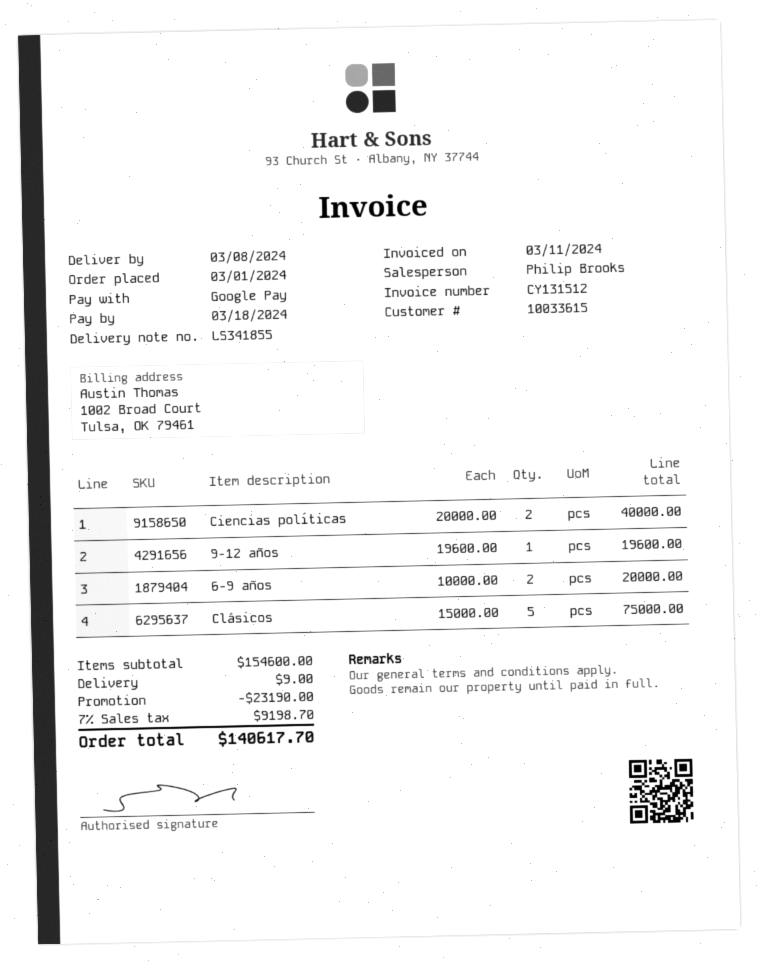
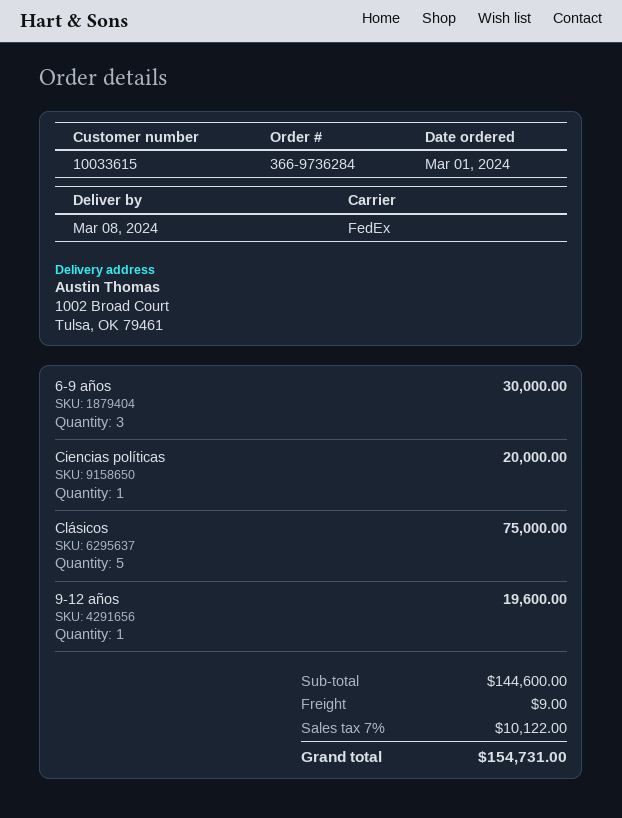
Ciencias políticas: 2 for 40000.00 -> 1 for 20000.00
6-9 años: 2 for 20000.00 -> 3 for 30000.00
subtotal: 154600.00 -> 144600.00
discount: 23190.00 -> none
tax: 7% = 9198.70 -> 7% = 10122.00
total: 140617.70 -> 154731.00

